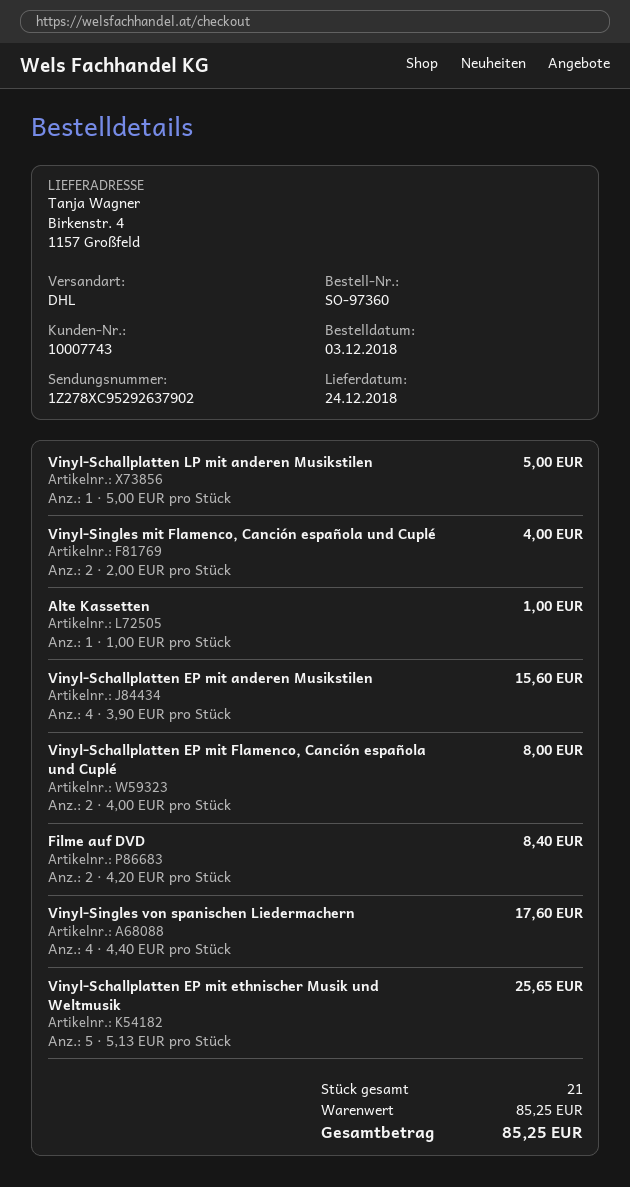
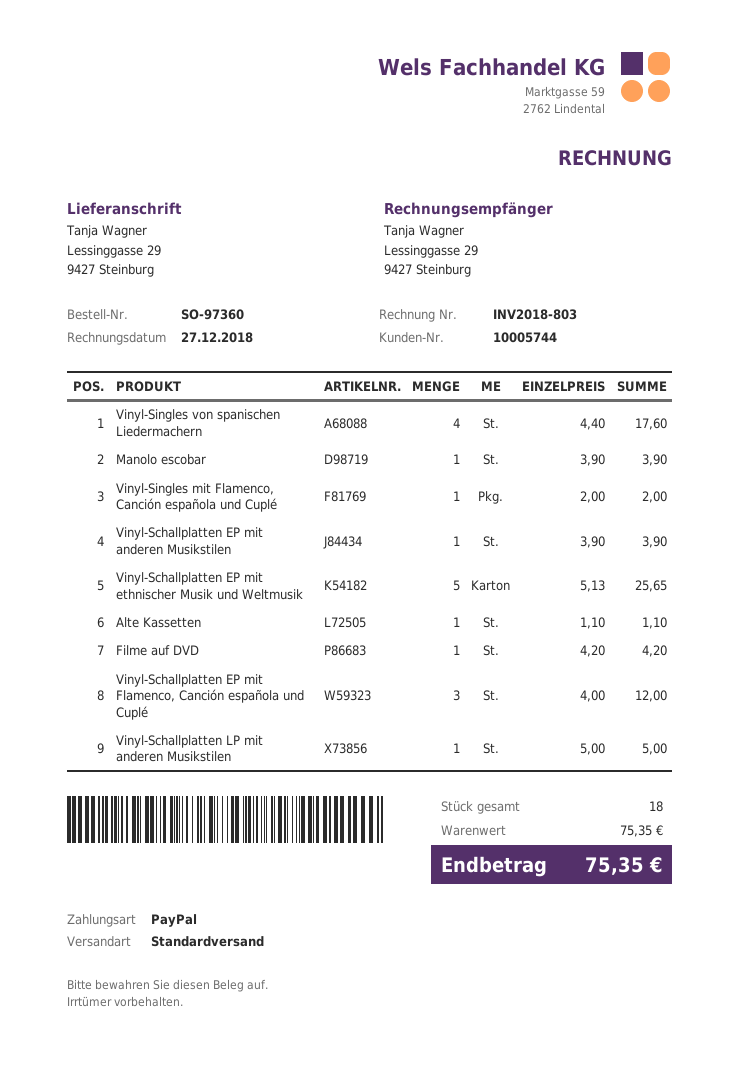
customer number: 10007743 -> 10005744
shipping method: DHL -> standard
ship to: Birkenstr. 4, 1157 Großfeld -> Lessinggasse 29, 9427 Steinburg
Vinyl-Singles mit Flamenco, Canción española und Cuplé: 2 x 2.00 = 4.00 -> 1 x 2.00 = 2.00
Alte Kassetten: 1 x 1.00 = 1.00 -> 1 x 1.10 = 1.10
Vinyl-Schallplatten EP mit anderen Musikstilen: 4 x 3.90 = 15.60 -> 1 x 3.90 = 3.90
Vinyl-Schallplatten EP mit Flamenco, Canción española und Cuplé: 2 x 4.00 = 8.00 -> 3 x 4.00 = 12.00
Filme auf DVD: 2 x 4.20 = 8.40 -> 1 x 4.20 = 4.20
Manolo escobar: none -> 1 x 3.90 = 3.90
total quantity: 21 -> 18
subtotal: 85.25 -> 75.35
total: 85.25 -> 75.35

